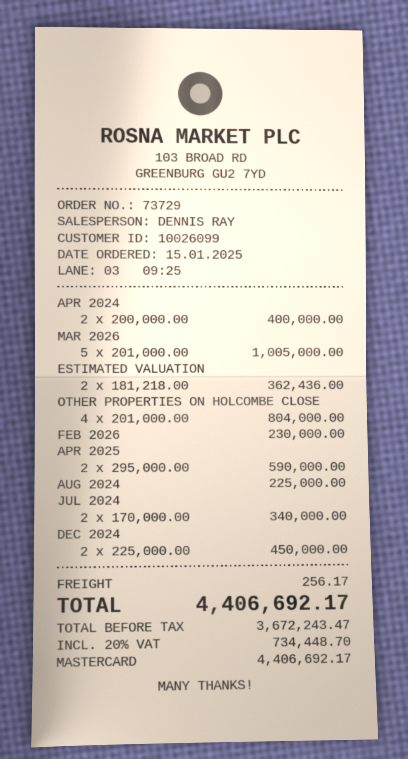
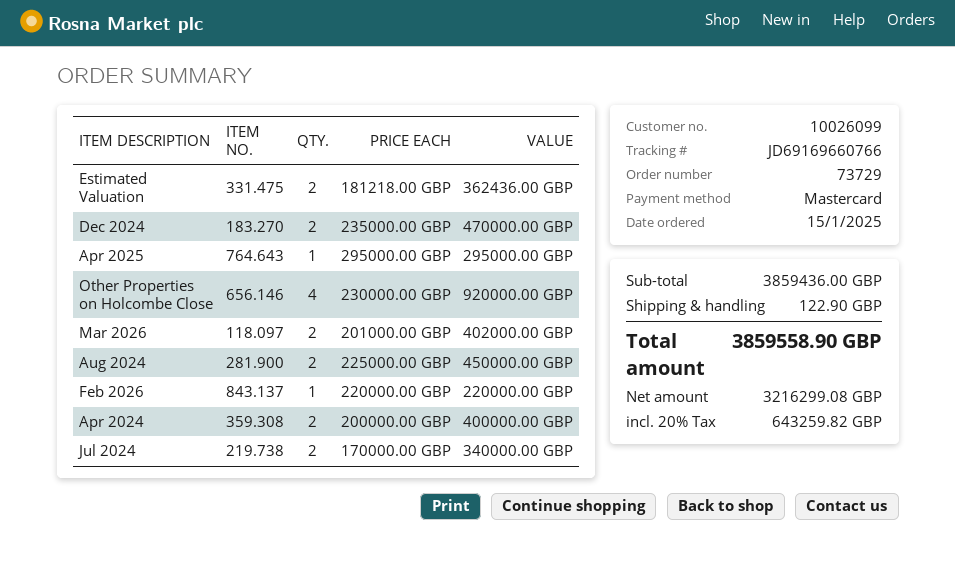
MAR 2026: 5 x 201000.00 = 1005000.00 -> 2 x 201000.00 = 402000.00
OTHER PROPERTIES ON HOLCOMBE CLOSE: 4 x 201000.00 = 804000.00 -> 4 x 230000.00 = 920000.00
FEB 2026: 1 x 230000.00 = 230000.00 -> 1 x 220000.00 = 220000.00
APR 2025: 2 x 295000.00 = 590000.00 -> 1 x 295000.00 = 295000.00
AUG 2024: 1 x 225000.00 = 225000.00 -> 2 x 225000.00 = 450000.00
DEC 2024: 2 x 225000.00 = 450000.00 -> 2 x 235000.00 = 470000.00
shipping: 256.17 -> 122.90
net: 3672243.47 -> 3216299.08
tax: 20% = 734448.70 -> 20% = 643259.82
total: 4406692.17 -> 3859558.90

